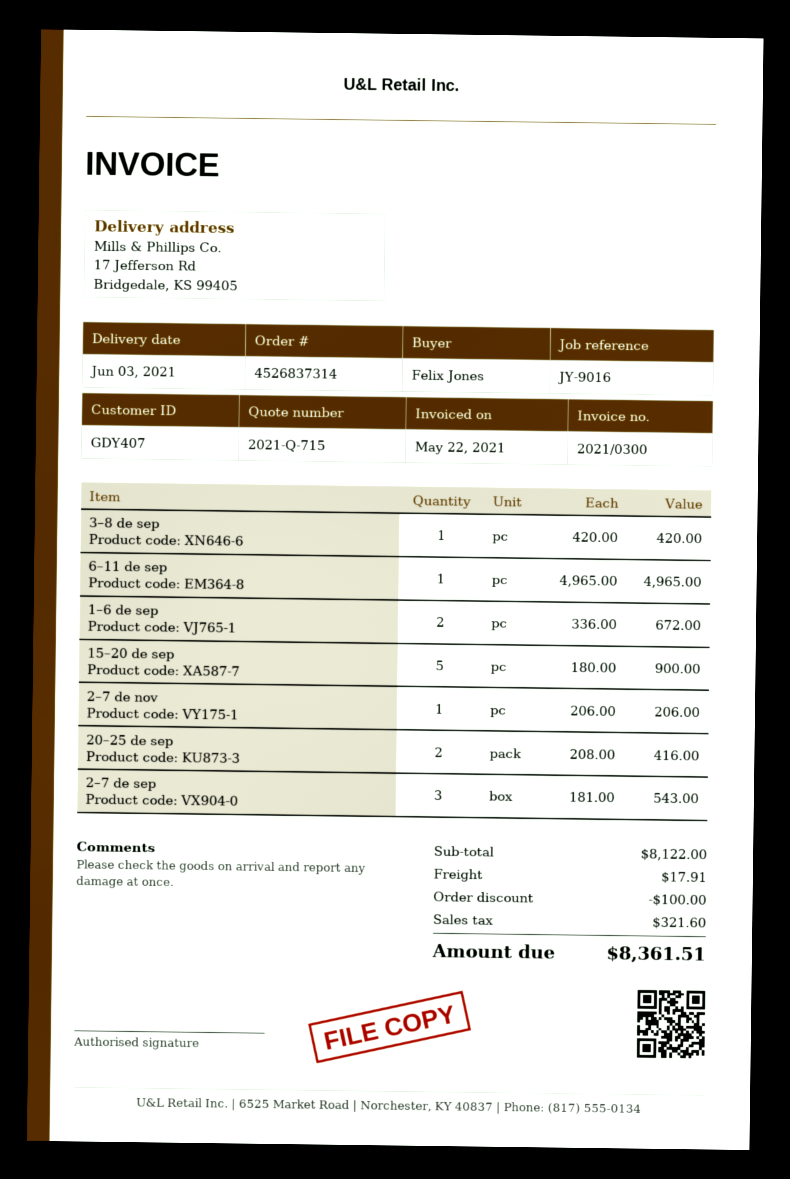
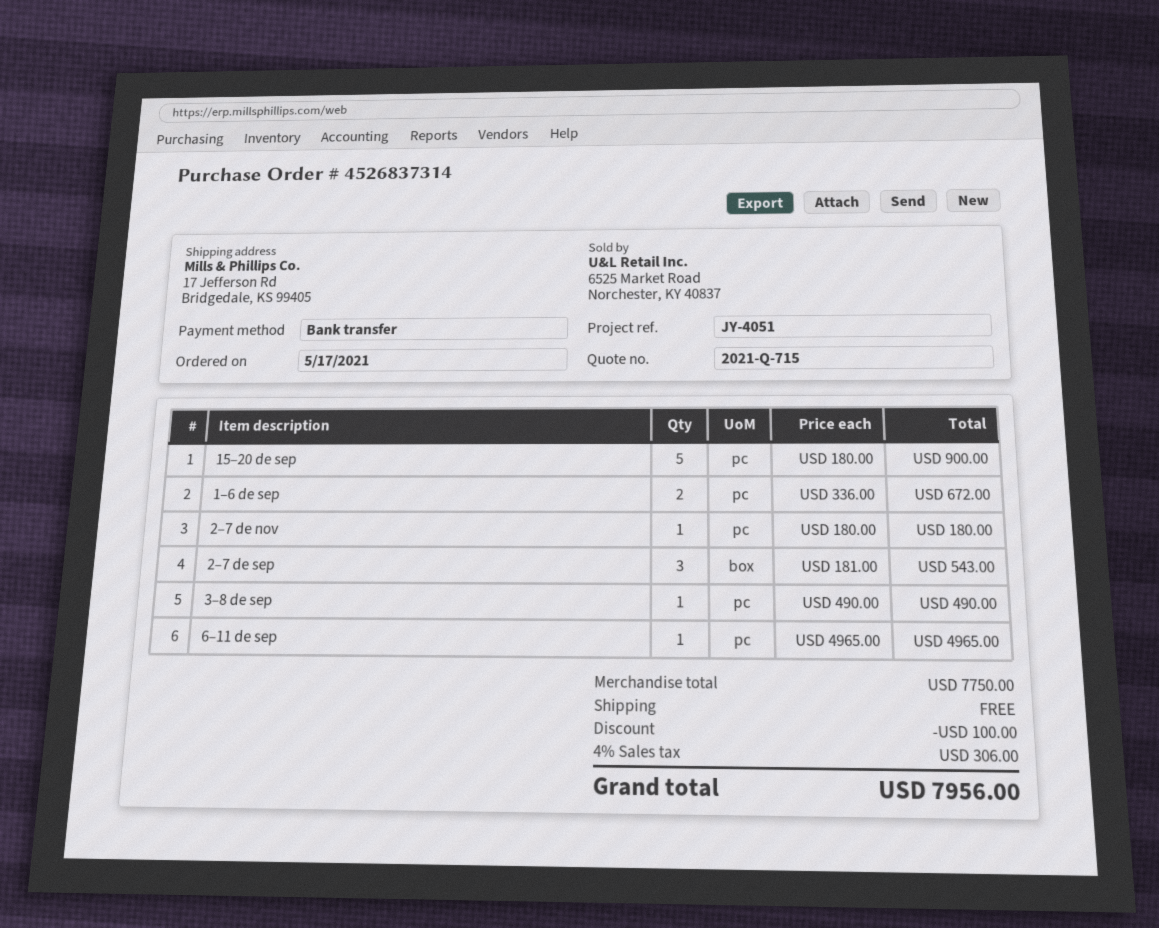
reference: JY-9016 -> JY-4051
3–8 de sep: 1 x 420.00 = 420.00 -> 1 x 490.00 = 490.00
2–7 de nov: 1 x 206.00 = 206.00 -> 1 x 180.00 = 180.00
20–25 de sep: 2 x 208.00 = 416.00 -> none
subtotal: 8122.00 -> 7750.00
shipping: 17.91 -> 0.00
tax: 321.60 -> 306.00
total: 8361.51 -> 7956.00

